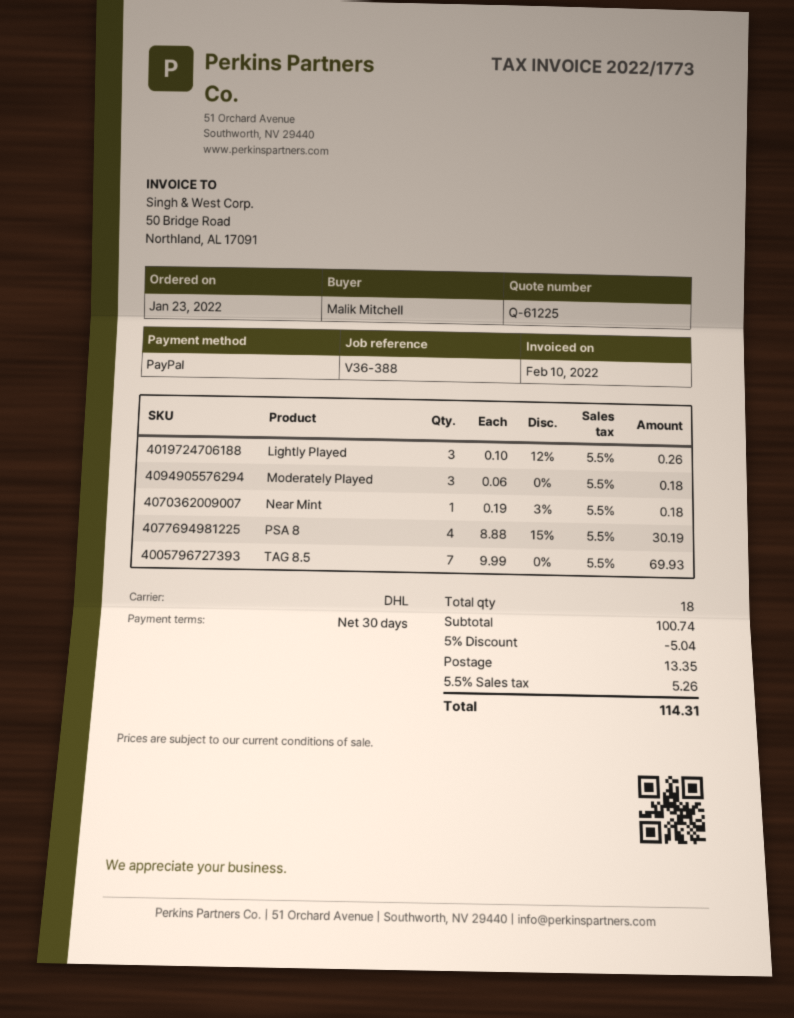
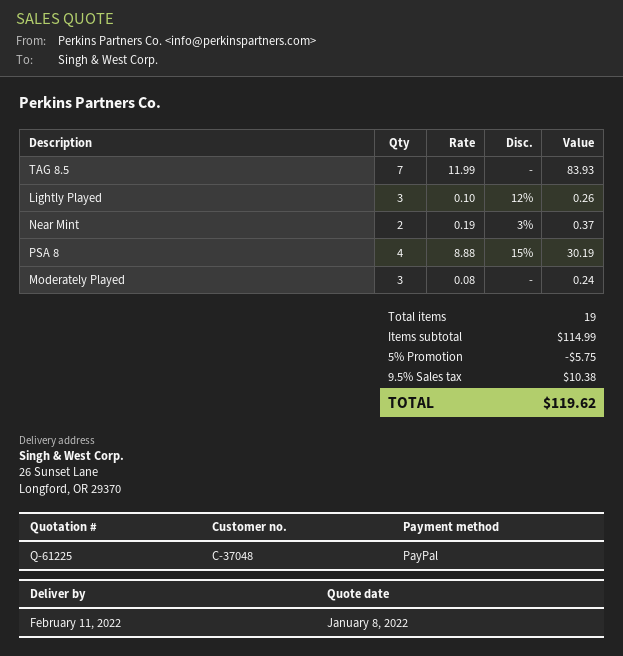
Moderately Played: 3 x 0.06 = 0.18 -> 3 x 0.08 = 0.24
Near Mint: 1 x 0.19 - 3% = 0.18 -> 2 x 0.19 - 3% = 0.37
TAG 8.5: 7 x 9.99 = 69.93 -> 7 x 11.99 = 83.93
total quantity: 18 -> 19
subtotal: 100.74 -> 114.99
discount: 5% = 5.04 -> 5% = 5.75
shipping: 13.35 -> none
tax: 5.5% = 5.26 -> 9.5% = 10.38
total: 114.31 -> 119.62

